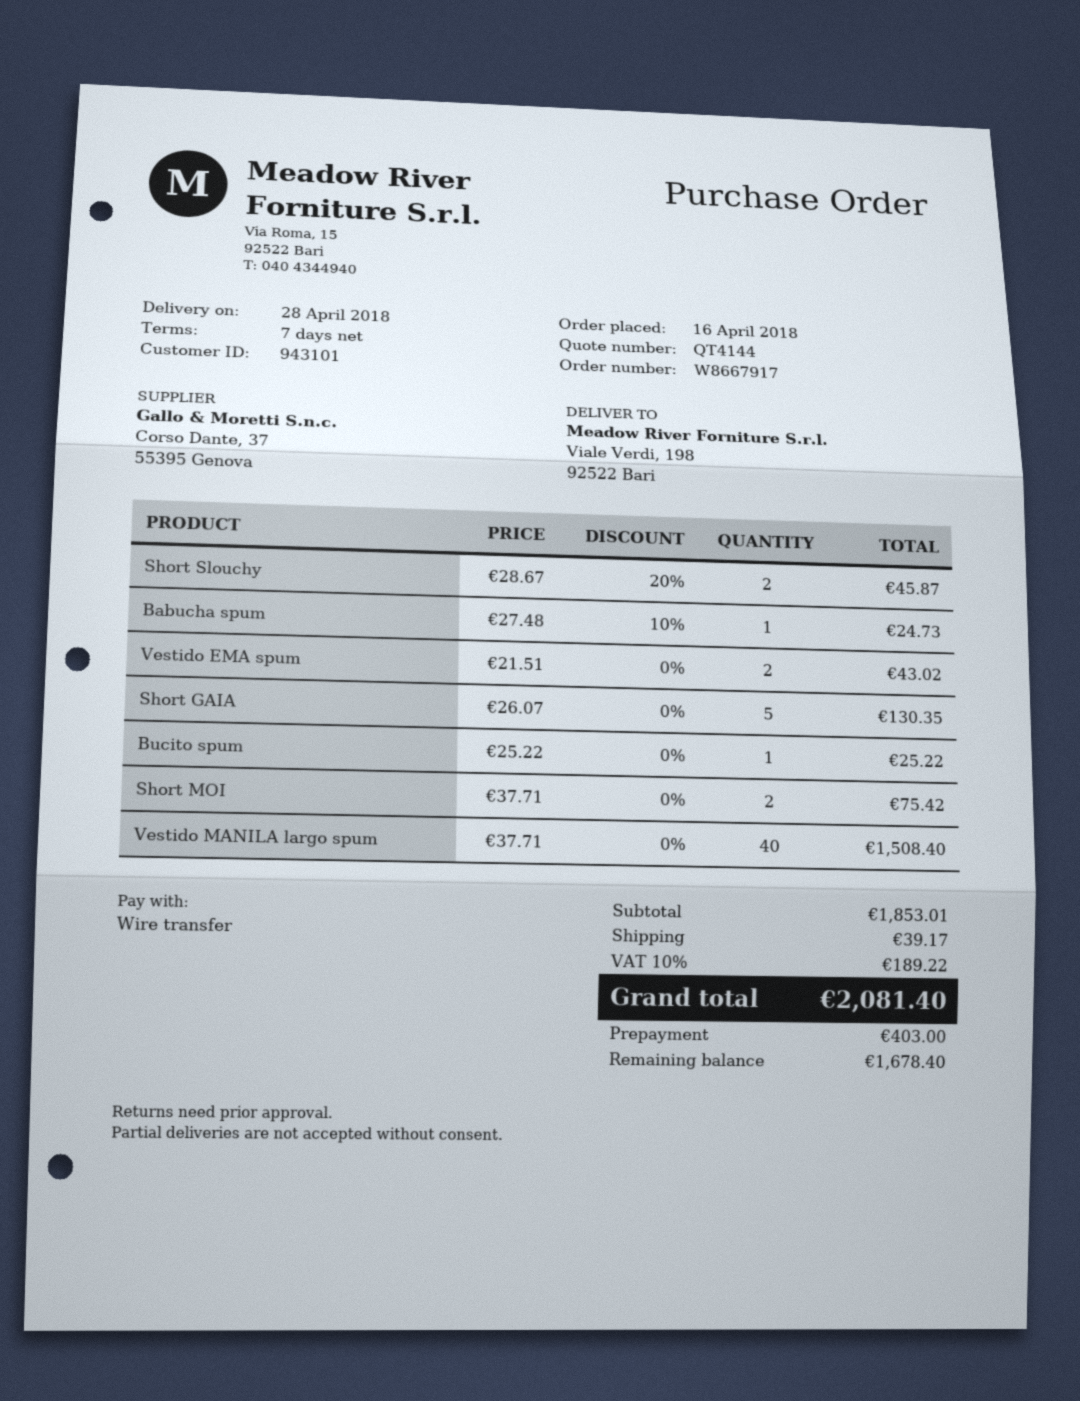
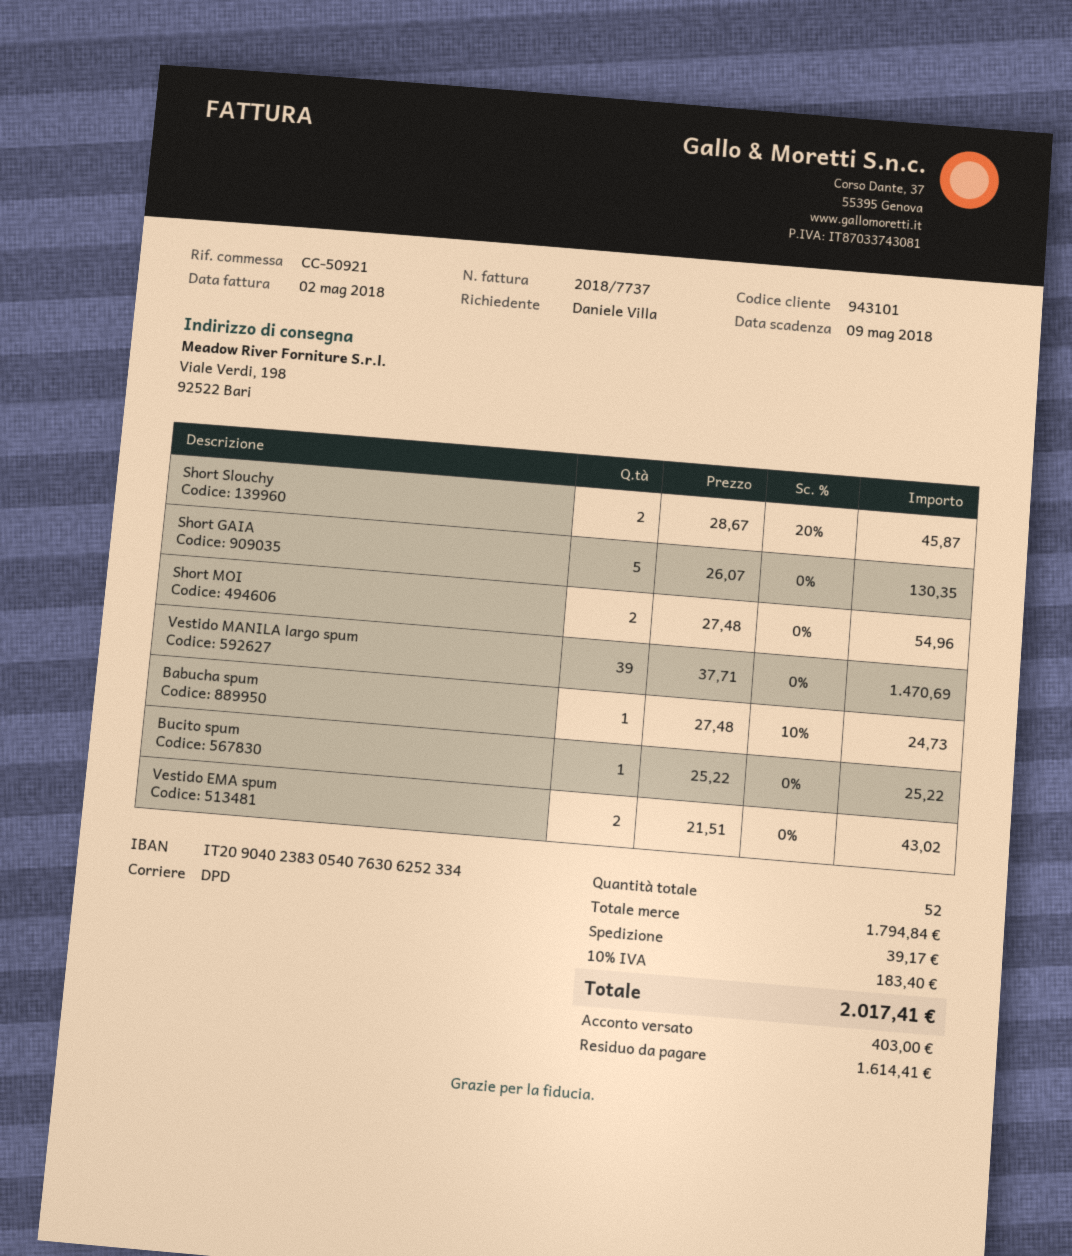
Short MOI: 2 x 37.71 = 75.42 -> 2 x 27.48 = 54.96
Vestido MANILA largo spum: 40 x 37.71 = 1508.40 -> 39 x 37.71 = 1470.69
subtotal: 1853.01 -> 1794.84
tax: 10% = 189.22 -> 10% = 183.40
total: 2081.40 -> 2017.41
balance: 1678.40 -> 1614.41

